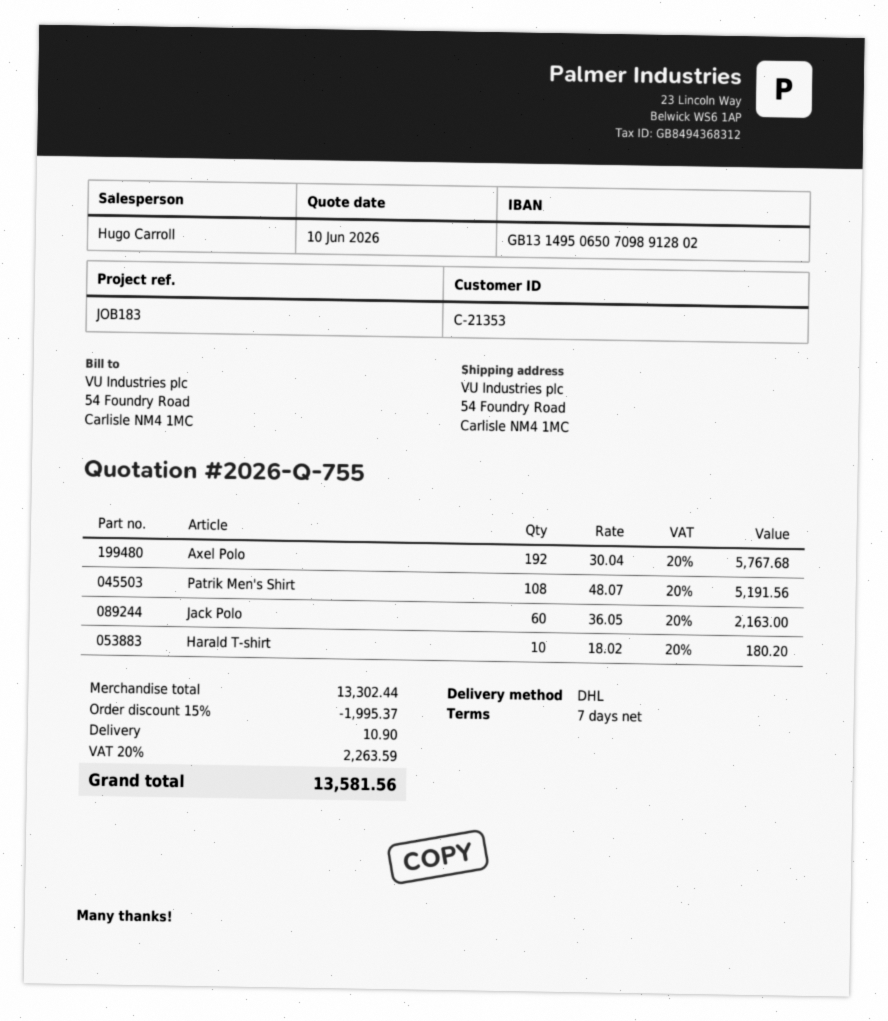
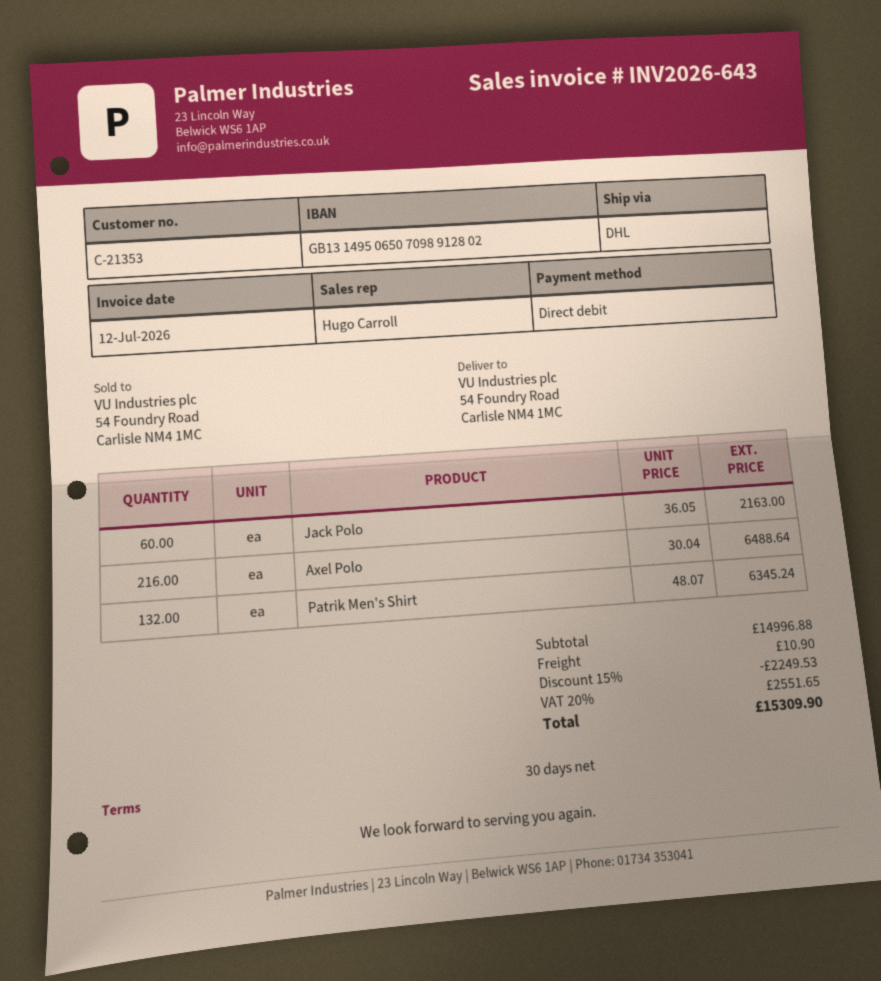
payment terms: 7 days -> 30 days
Axel Polo: 192 x 30.04 = 5767.68 -> 216 x 30.04 = 6488.64
Patrik Men's Shirt: 108 x 48.07 = 5191.56 -> 132 x 48.07 = 6345.24
Harald T-shirt: 10 x 18.02 = 180.20 -> none
subtotal: 13302.44 -> 14996.88
discount: 15% = 1995.37 -> 15% = 2249.53
tax: 20% = 2263.59 -> 20% = 2551.65
total: 13581.56 -> 15309.90

